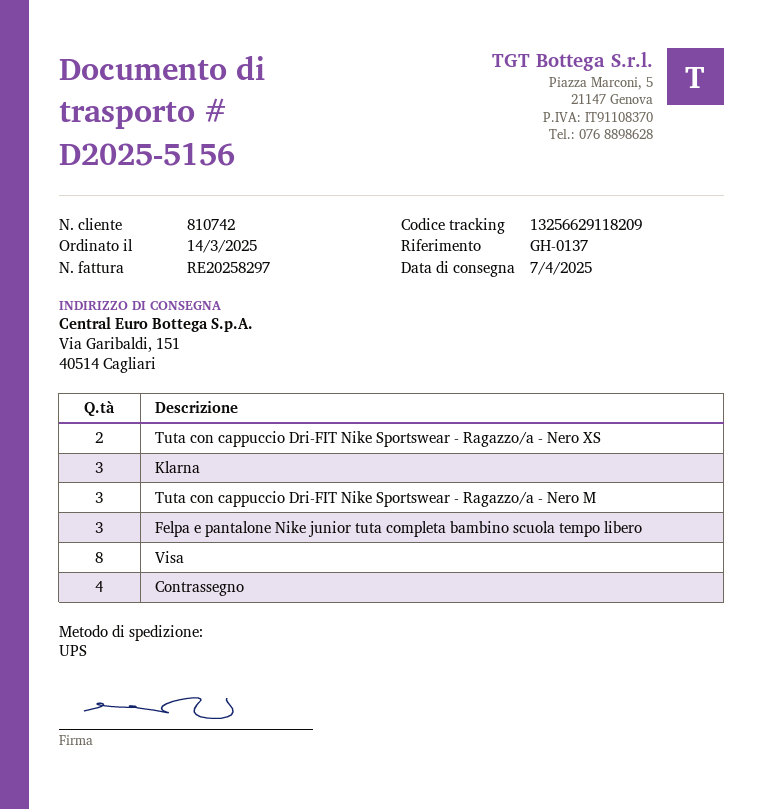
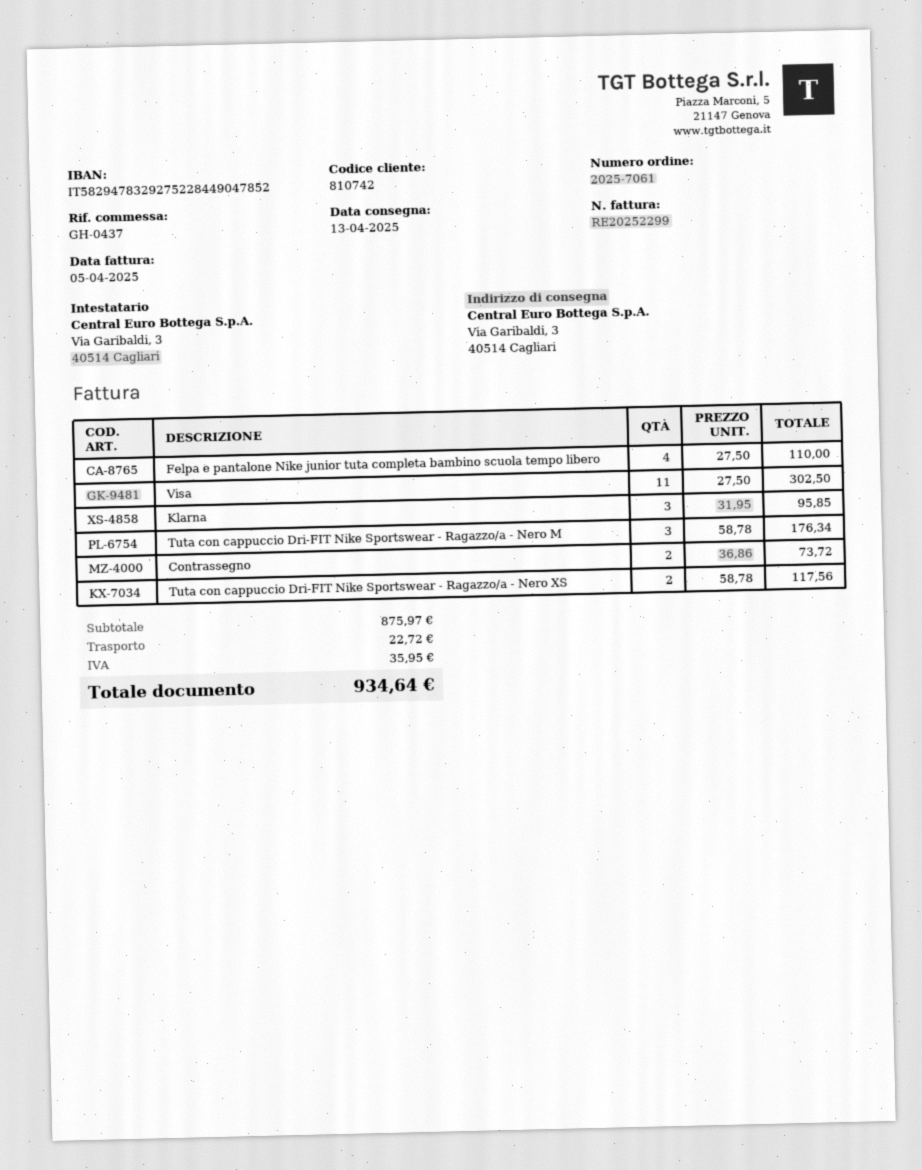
delivery date: 2025-04-07 -> 2025-04-13
invoice number: RE20258297 -> RE20252299
reference: GH-0137 -> GH-0437
ship to: Via Garibaldi, 151, 40514 Cagliari -> Via Garibaldi, 3, 40514 Cagliari
Felpa e pantalone Nike junior tuta completa bambino scuola tempo libero: 3 -> 4
Visa: 8 -> 11
Contrassegno: 4 -> 2

